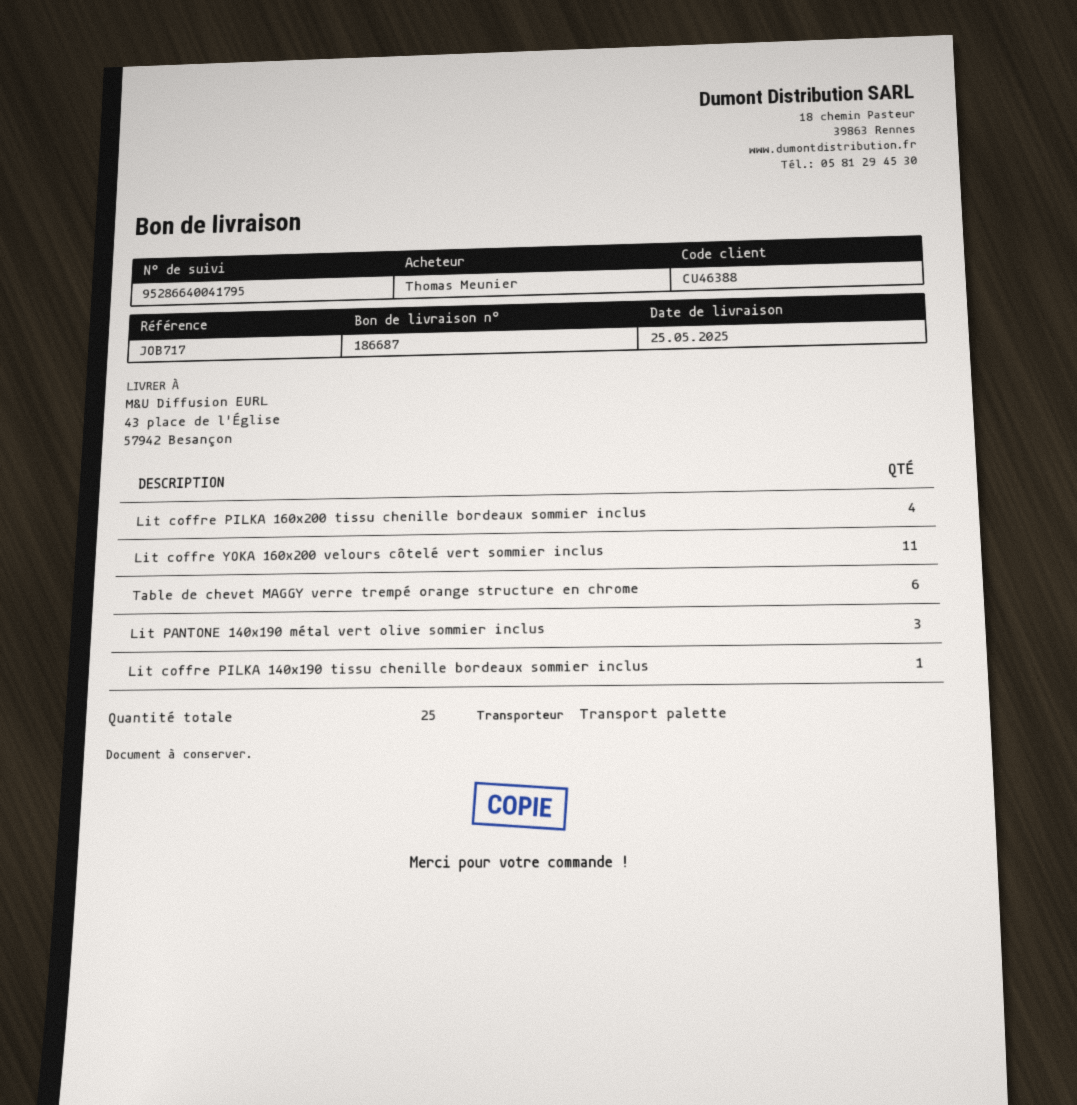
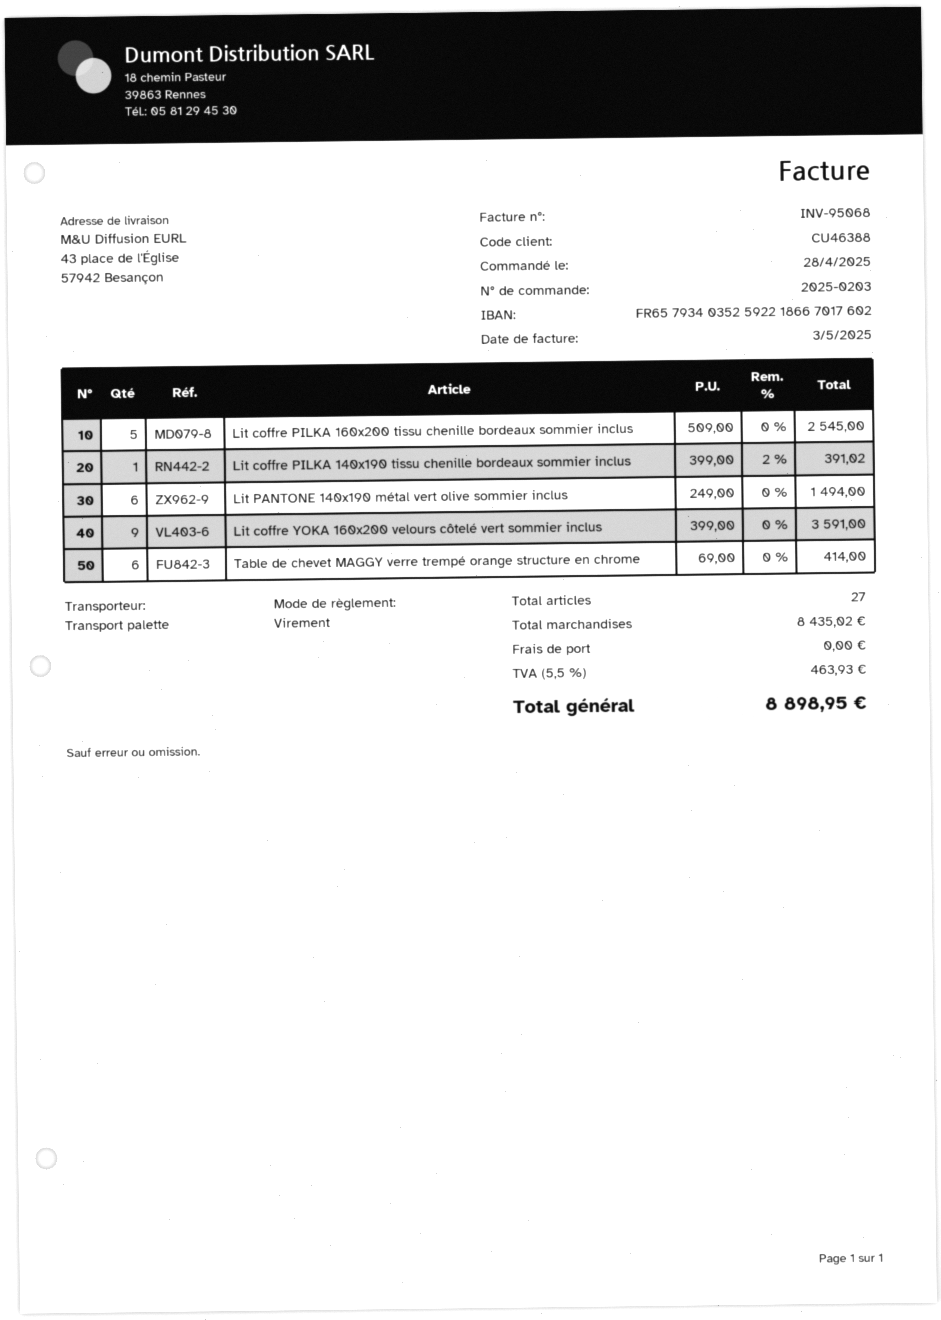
Lit coffre PILKA 160x200 tissu chenille bordeaux sommier inclus: 4 -> 5
Lit coffre YOKA 160x200 velours côtelé vert sommier inclus: 11 -> 9
Lit PANTONE 140x190 métal vert olive sommier inclus: 3 -> 6
total quantity: 25 -> 27

